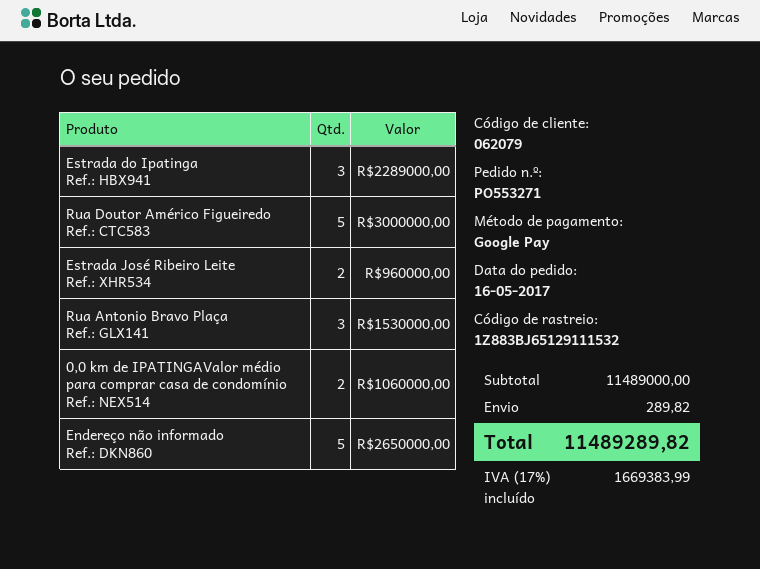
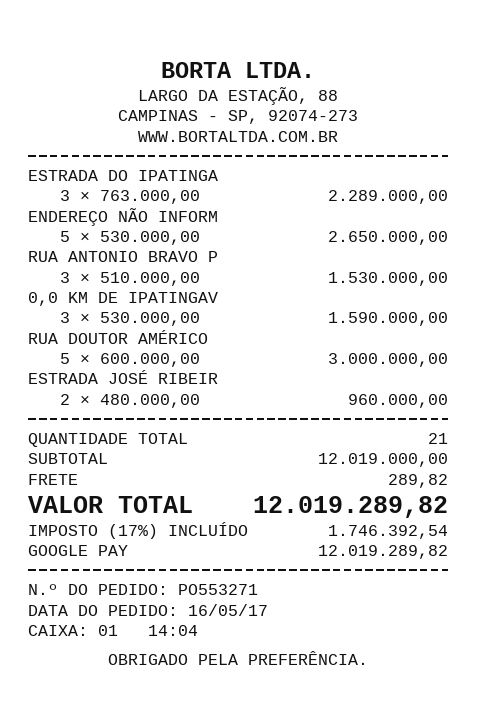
0,0 km de IPATINGAValor médio para comprar casa de condomínio: 2 for 1060000.00 -> 3 for 1590000.00
subtotal: 11489000.00 -> 12019000.00
tax: 17% = 1669383.99 -> 17% = 1746392.54
total: 11489289.82 -> 12019289.82

